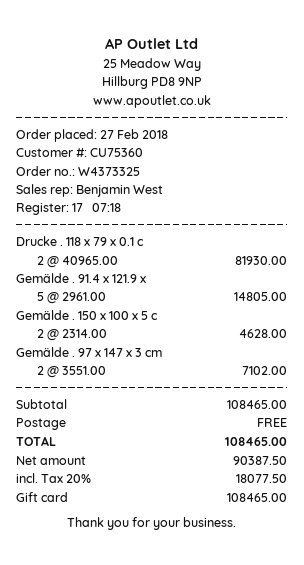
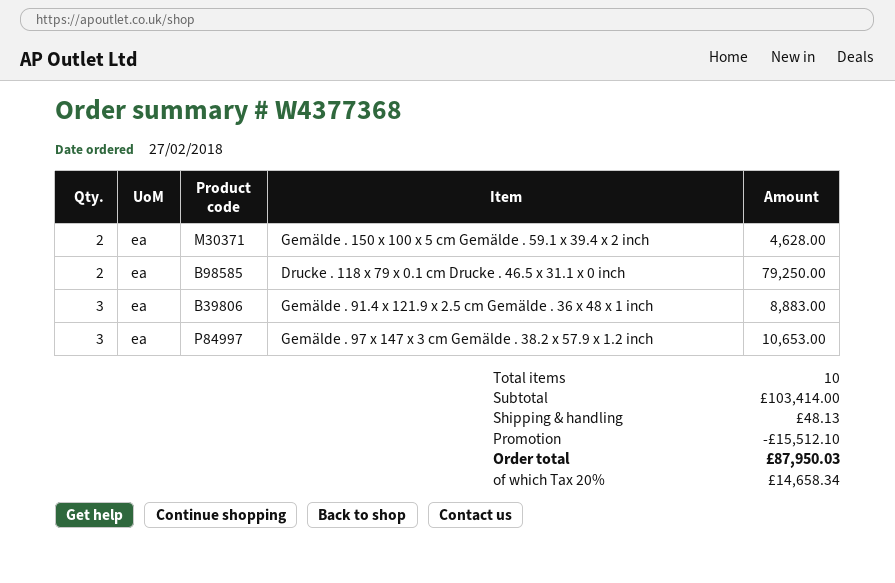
order number: W4373325 -> W4377368
Drucke . 118 x 79 x 0.1 c: 2 for 81930.00 -> 2 for 79250.00
Gemälde . 91.4 x 121.9 x: 5 for 14805.00 -> 3 for 8883.00
Gemälde . 97 x 147 x 3 cm: 2 for 7102.00 -> 3 for 10653.00
subtotal: 108465.00 -> 103414.00
discount: none -> 15512.10
shipping: 0.00 -> 48.13
tax: 20% = 18077.50 -> 20% = 14658.34
total: 108465.00 -> 87950.03

